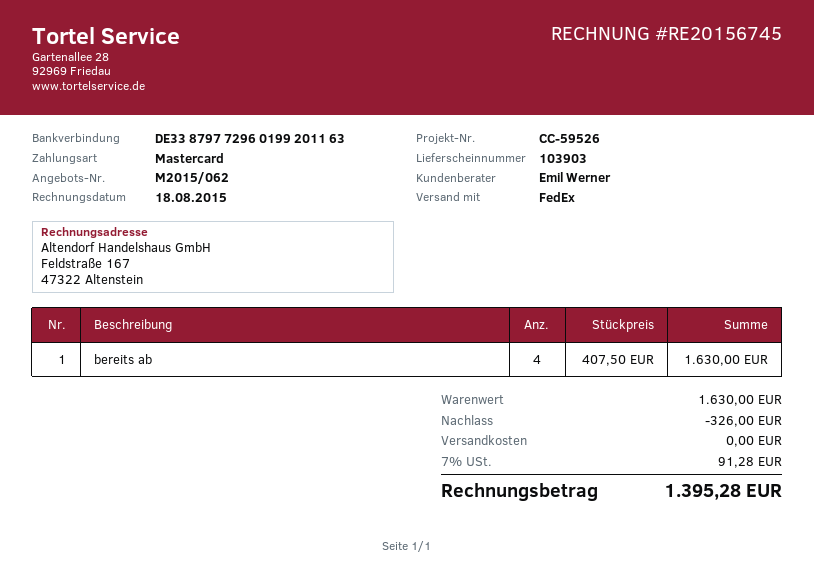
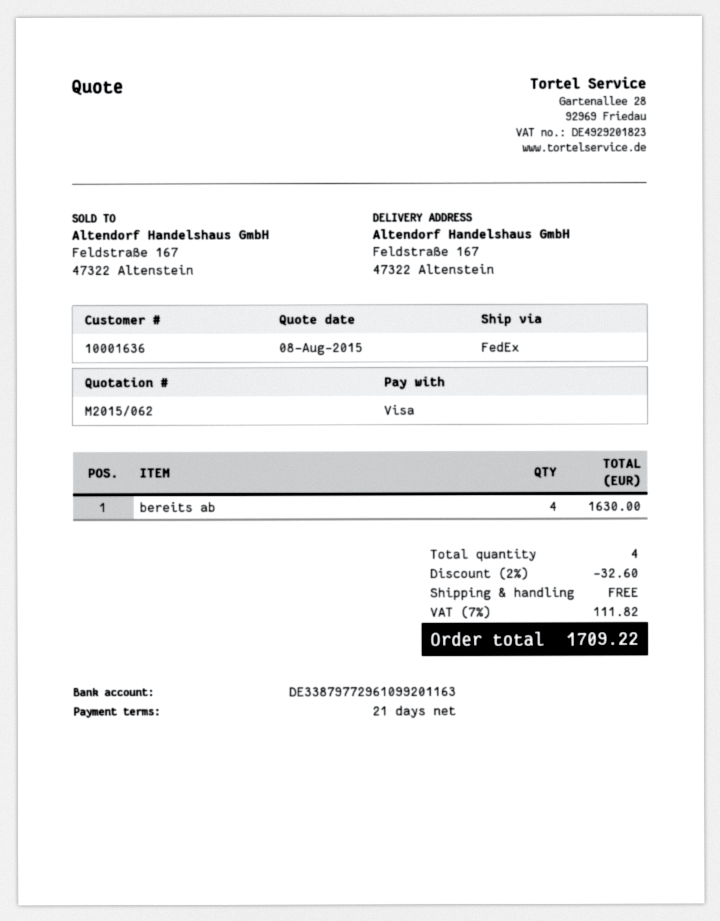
payment method: Mastercard -> Visa
bank account: DE33879772960199201163 -> DE33879772961099201163
discount: 326.00 -> 32.60
tax: 7% = 91.28 -> 7% = 111.82
total: 1395.28 -> 1709.22

